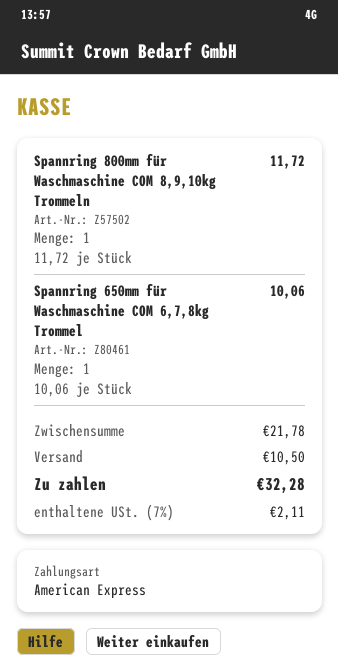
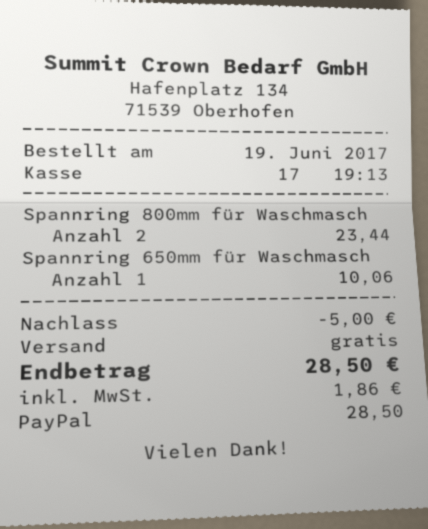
payment method: American Express -> PayPal
Spannring 800mm für Waschmaschine COM 8,9,10kg Trommeln: 1 for 11.72 -> 2 for 23.44
discount: none -> 5.00
shipping: 10.50 -> 0.00
tax: 2.11 -> 1.86
total: 32.28 -> 28.50

